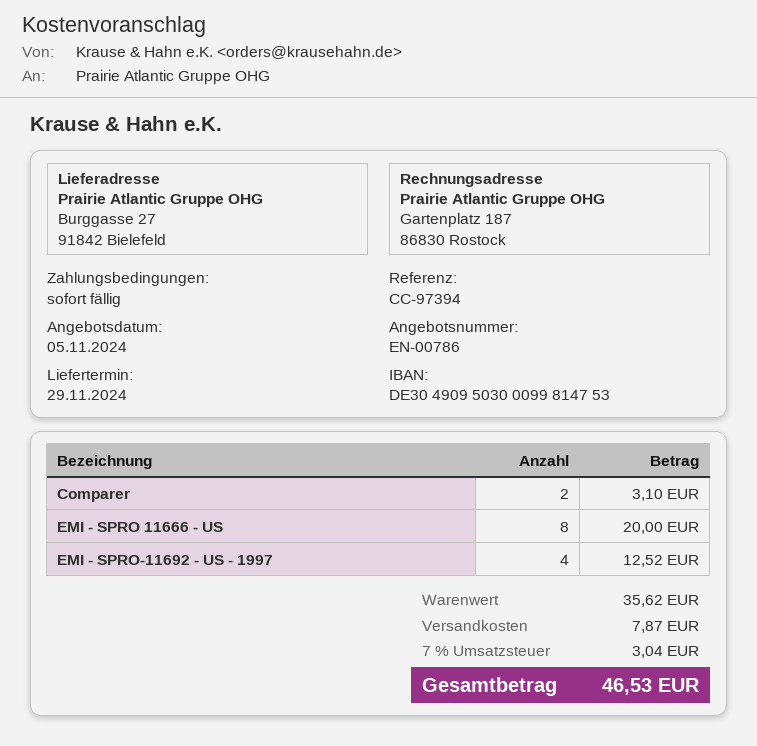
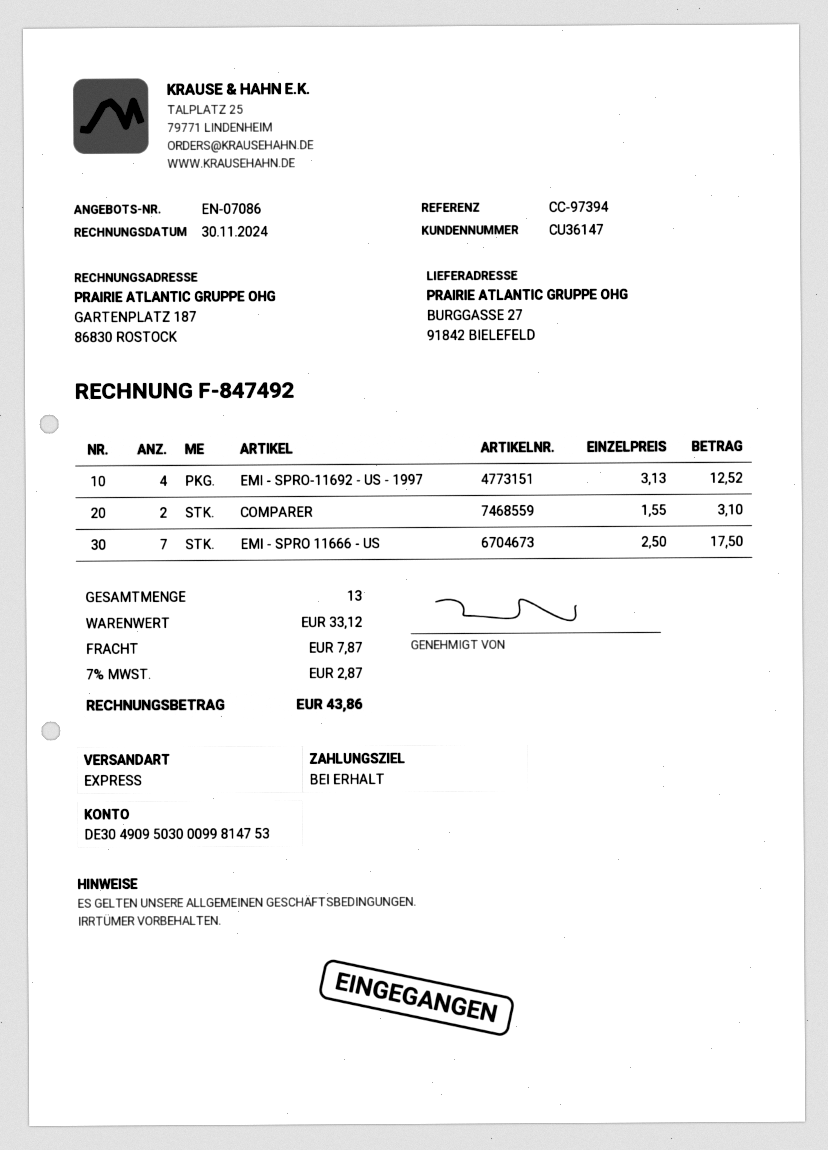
quote number: EN-00786 -> EN-07086
EMI - SPRO 11666 - US: 8 for 20.00 -> 7 for 17.50
subtotal: 35.62 -> 33.12
tax: 7% = 3.04 -> 7% = 2.87
total: 46.53 -> 43.86

